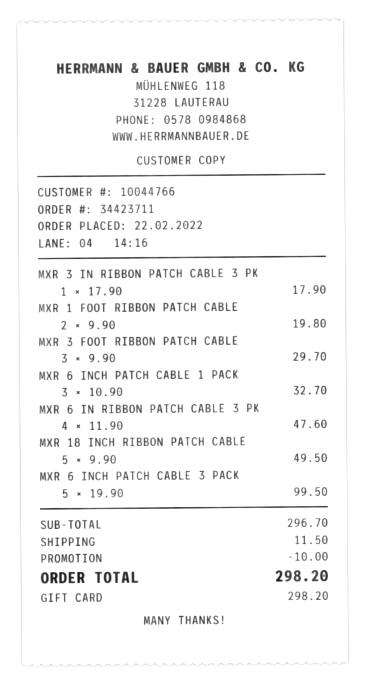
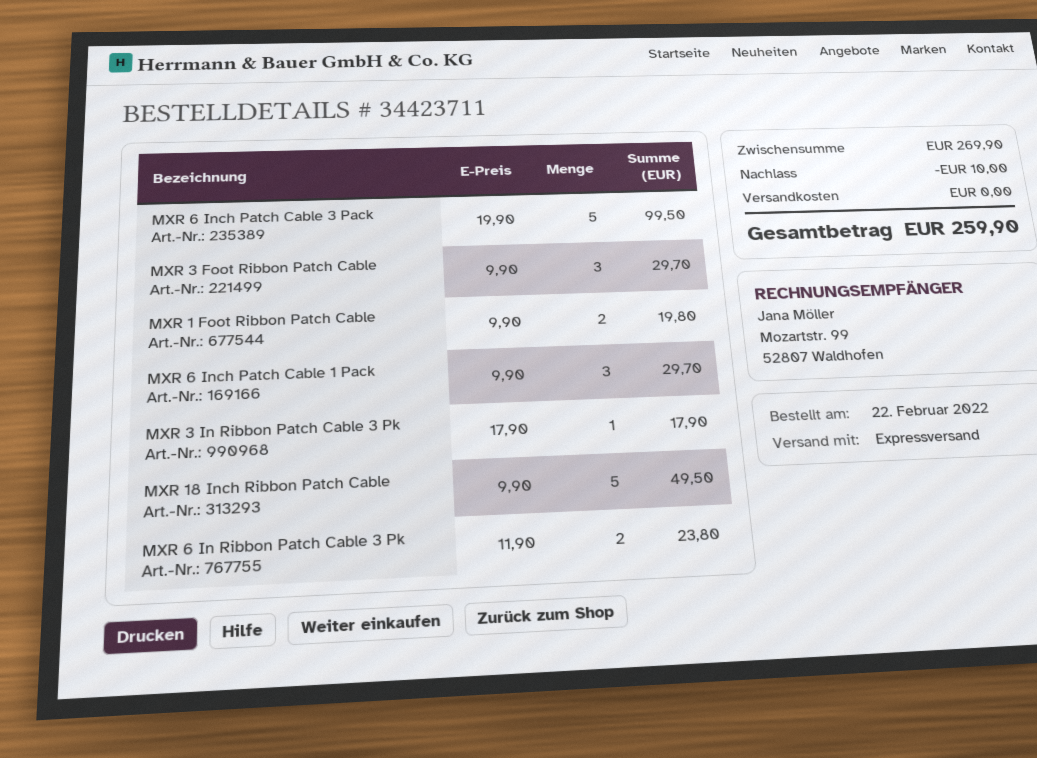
MXR 6 INCH PATCH CABLE 1 PACK: 3 x 10.90 = 32.70 -> 3 x 9.90 = 29.70
MXR 6 IN RIBBON PATCH CABLE 3 PK: 4 x 11.90 = 47.60 -> 2 x 11.90 = 23.80
subtotal: 296.70 -> 269.90
shipping: 11.50 -> 0.00
total: 298.20 -> 259.90

